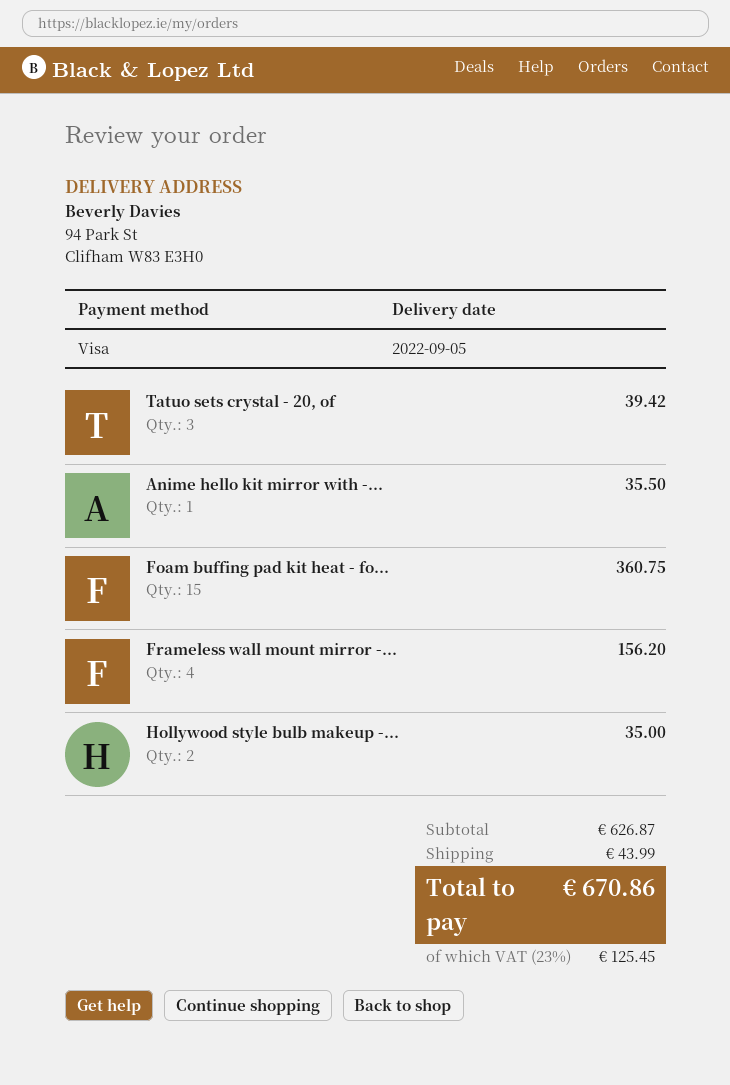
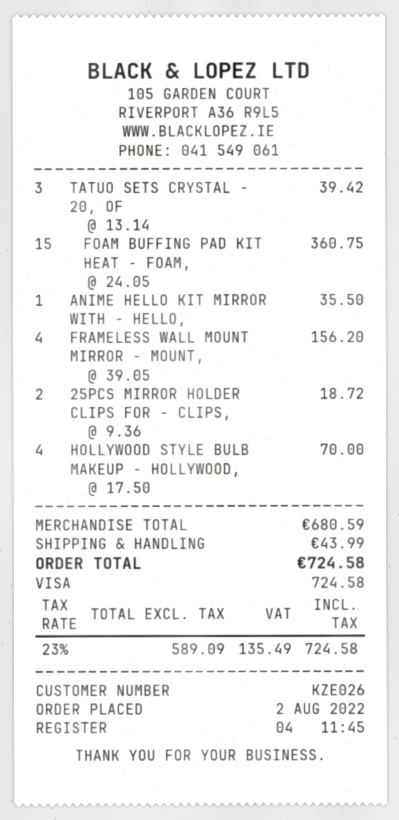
Hollywood style bulb makeup -...: 2 for 35.00 -> 4 for 70.00
25PCS MIRROR HOLDER CLIPS FOR - CLIPS,: none -> 2 for 18.72
subtotal: 626.87 -> 680.59
tax: 23% = 125.45 -> 23% = 135.49
total: 670.86 -> 724.58

